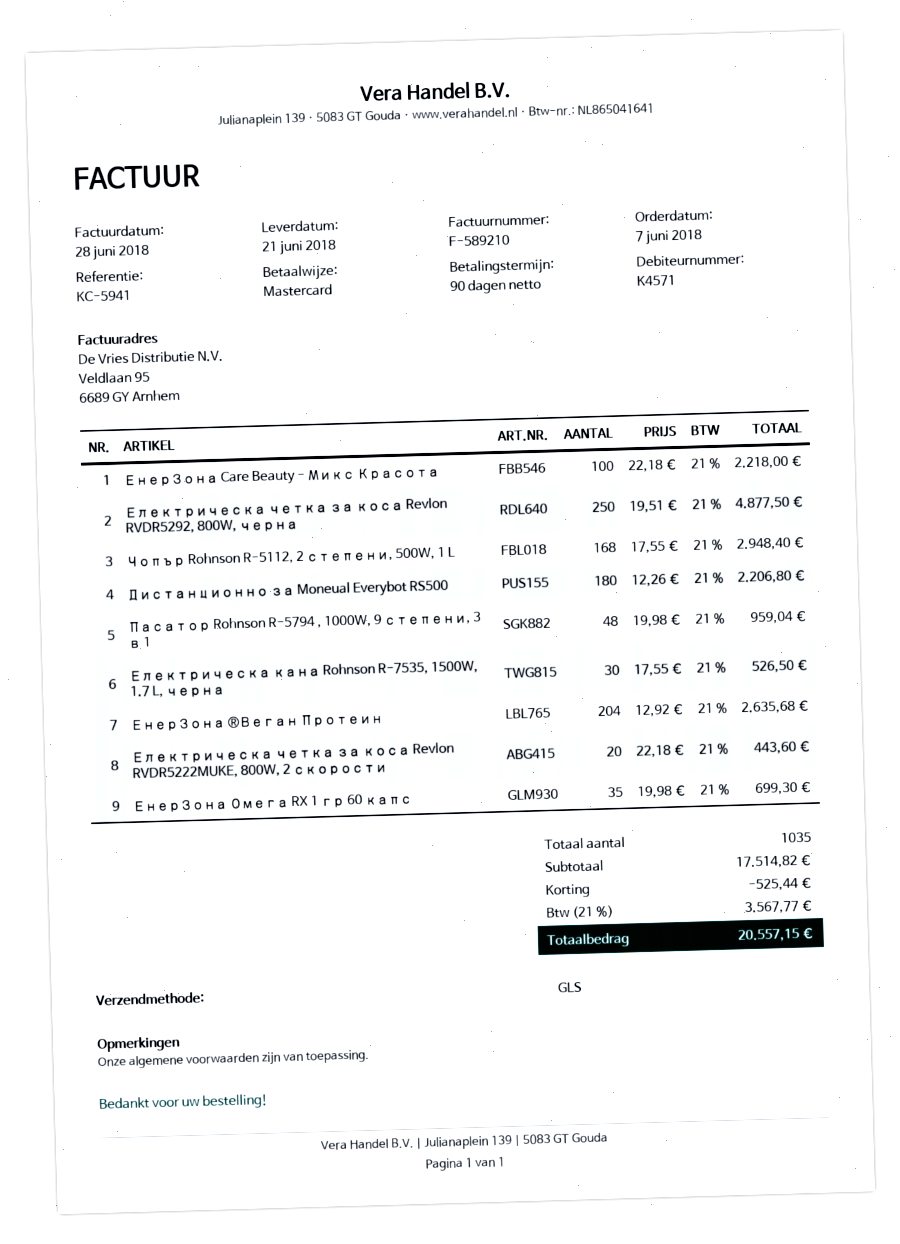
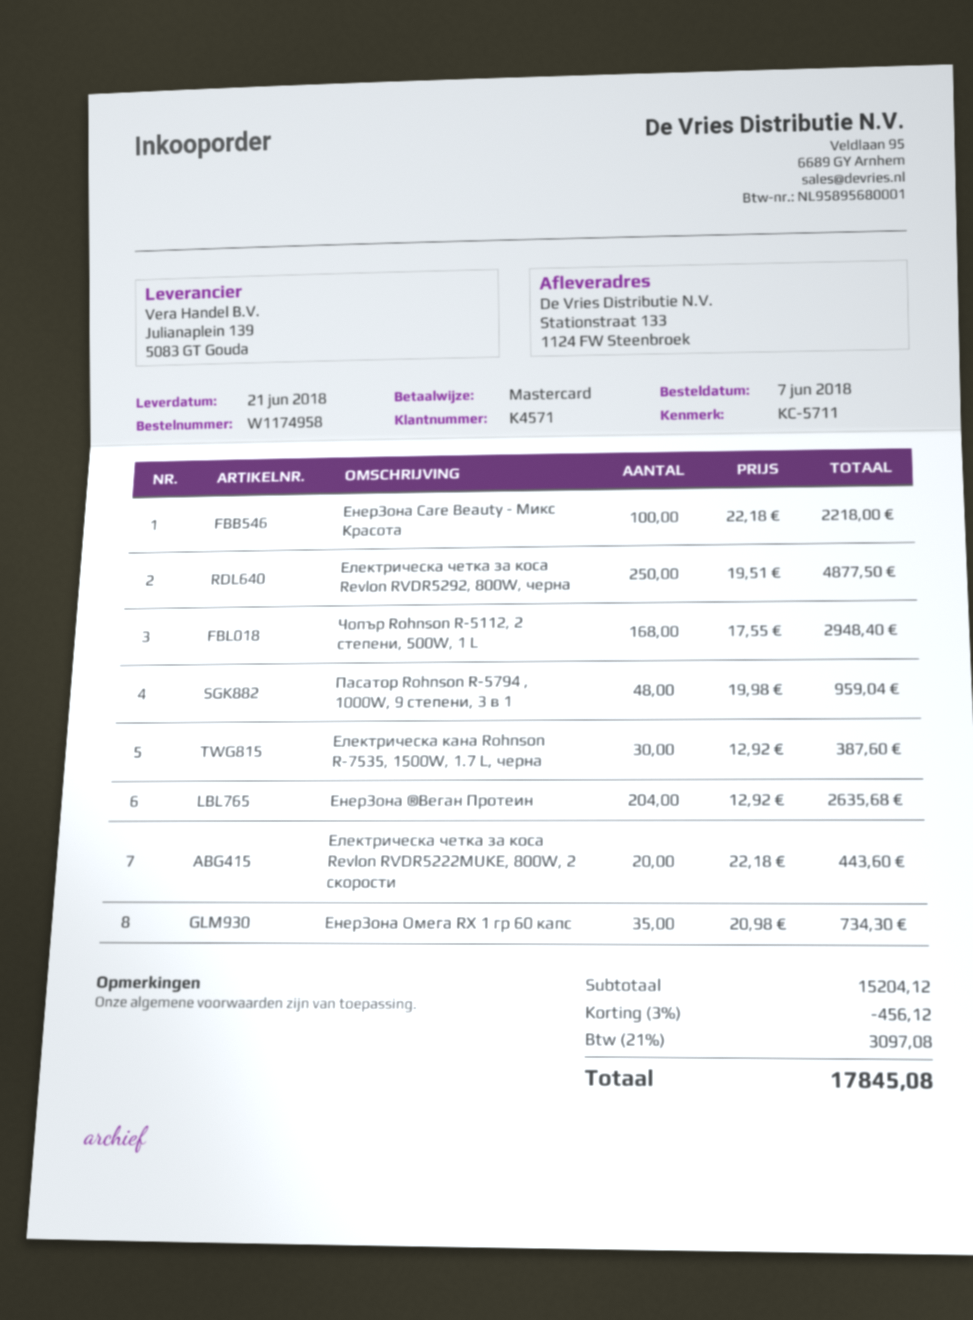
reference: KC-5941 -> KC-5711
Дистанционно за Moneual Everybot RS500: 180 x 12.26 = 2206.80 -> none
Електрическа кана Rohnson R-7535, 1500W, 1.7 L, черна: 30 x 17.55 = 526.50 -> 30 x 12.92 = 387.60
ЕнерЗона Омега RX 1 гр 60 капс: 35 x 19.98 = 699.30 -> 35 x 20.98 = 734.30
subtotal: 17514.82 -> 15204.12
discount: 525.44 -> 456.12
tax: 21% = 3567.77 -> 21% = 3097.08
total: 20557.15 -> 17845.08

